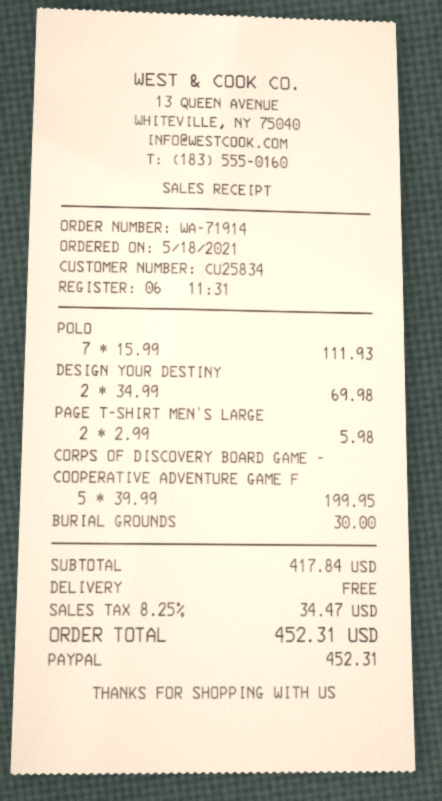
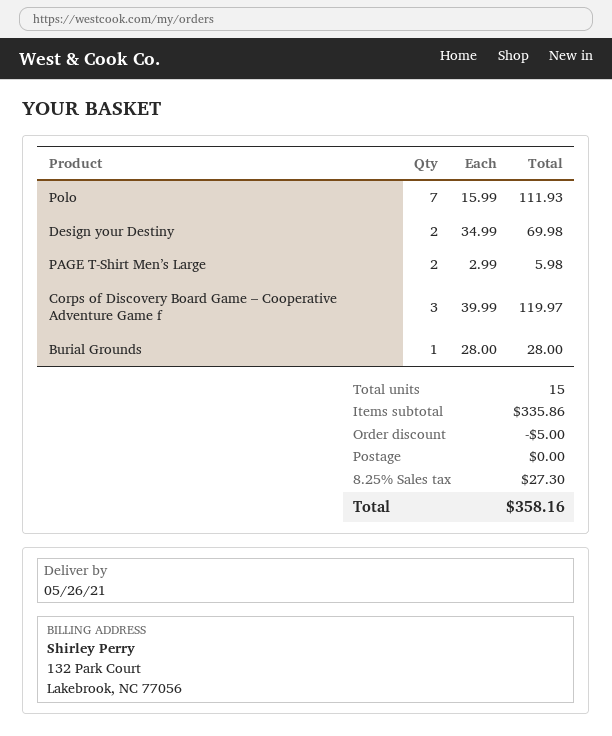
CORPS OF DISCOVERY BOARD GAME – COOPERATIVE ADVENTURE GAME F: 5 x 39.99 = 199.95 -> 3 x 39.99 = 119.97
BURIAL GROUNDS: 1 x 30.00 = 30.00 -> 1 x 28.00 = 28.00
subtotal: 417.84 -> 335.86
discount: none -> 5.00
tax: 8.25% = 34.47 -> 8.25% = 27.30
total: 452.31 -> 358.16

